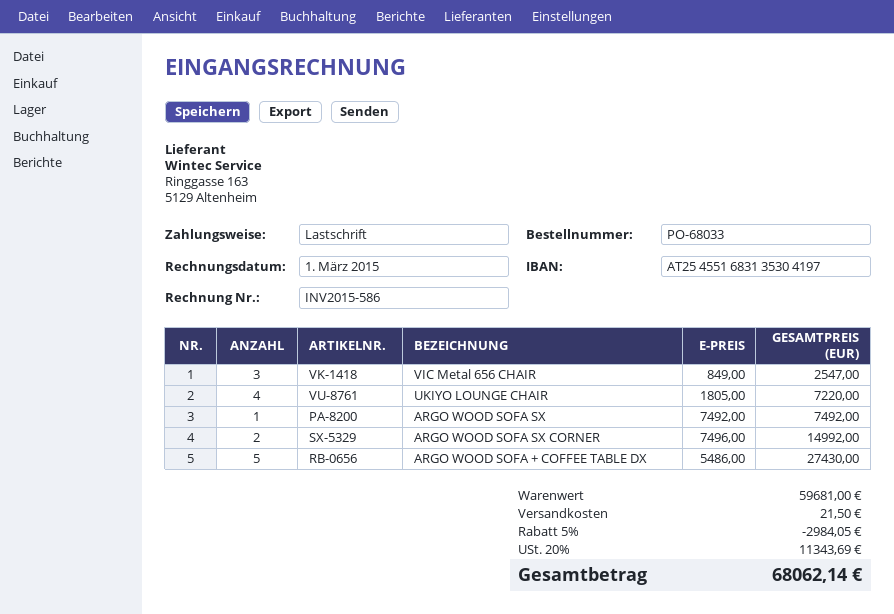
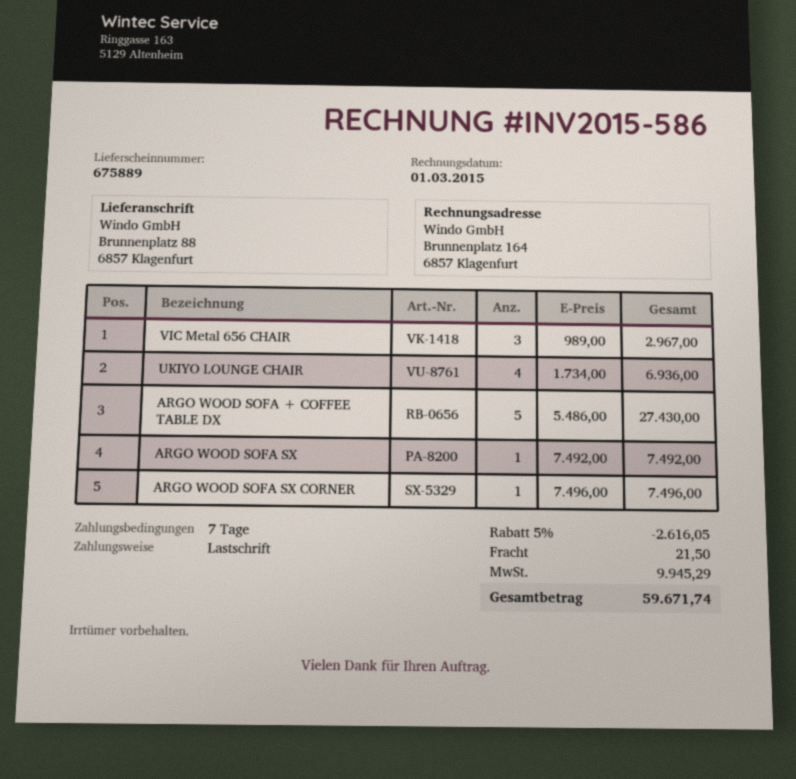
VIC Metal 656 CHAIR: 3 x 849.00 = 2547.00 -> 3 x 989.00 = 2967.00
UKIYO LOUNGE CHAIR: 4 x 1805.00 = 7220.00 -> 4 x 1734.00 = 6936.00
ARGO WOOD SOFA SX CORNER: 2 x 7496.00 = 14992.00 -> 1 x 7496.00 = 7496.00
discount: 5% = 2984.05 -> 5% = 2616.05
tax: 11343.69 -> 9945.29
total: 68062.14 -> 59671.74

